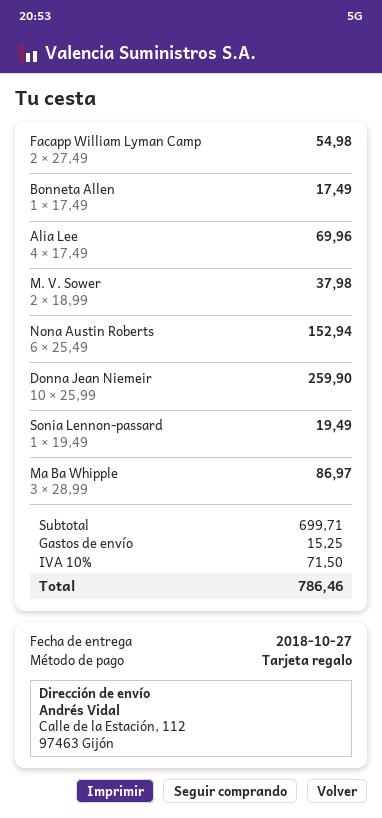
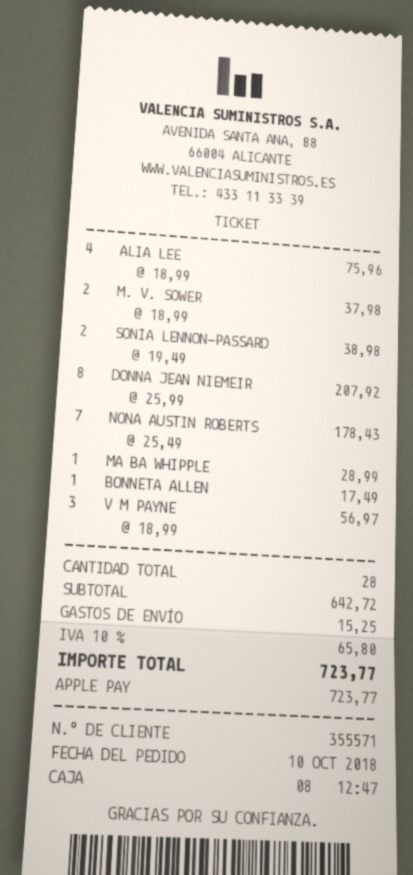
payment method: gift card -> Apple Pay
Facapp William Lyman Camp: 2 x 27.49 = 54.98 -> none
Alia Lee: 4 x 17.49 = 69.96 -> 4 x 18.99 = 75.96
Nona Austin Roberts: 6 x 25.49 = 152.94 -> 7 x 25.49 = 178.43
Donna Jean Niemeir: 10 x 25.99 = 259.90 -> 8 x 25.99 = 207.92
Sonia Lennon-passard: 1 x 19.49 = 19.49 -> 2 x 19.49 = 38.98
Ma Ba Whipple: 3 x 28.99 = 86.97 -> 1 x 28.99 = 28.99
V M PAYNE: none -> 3 x 18.99 = 56.97
subtotal: 699.71 -> 642.72
tax: 10% = 71.50 -> 10% = 65.80
total: 786.46 -> 723.77

